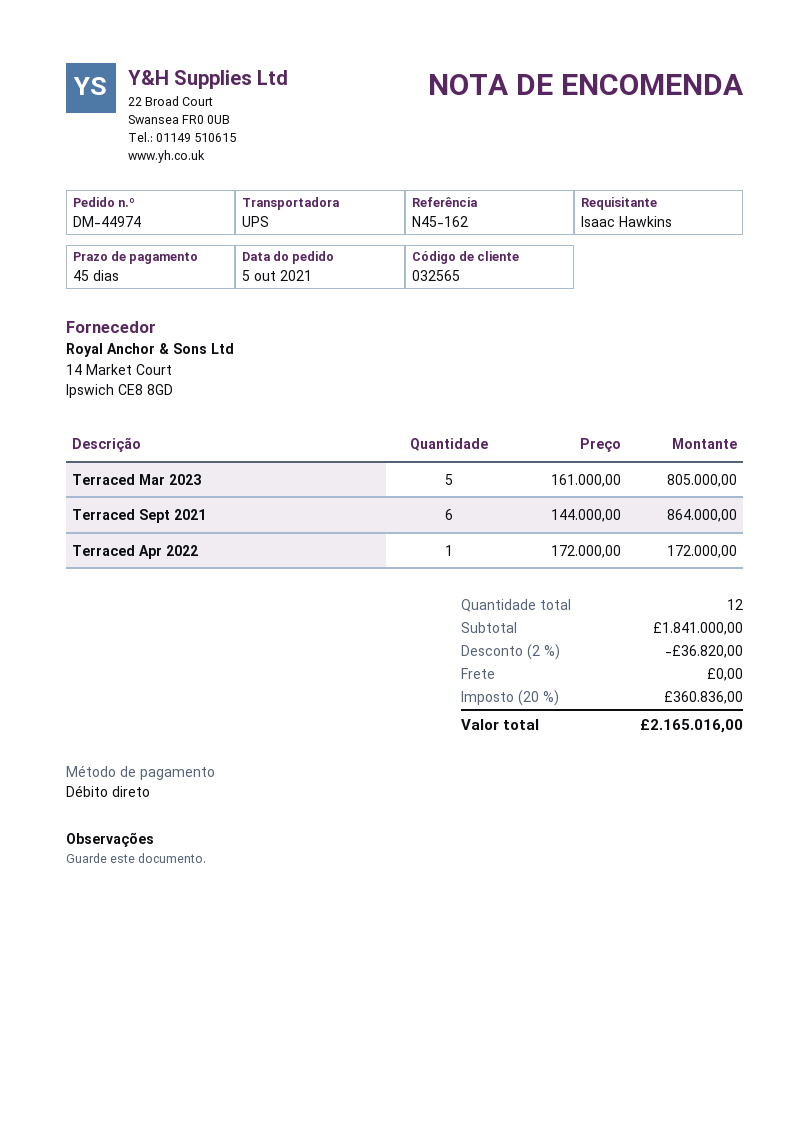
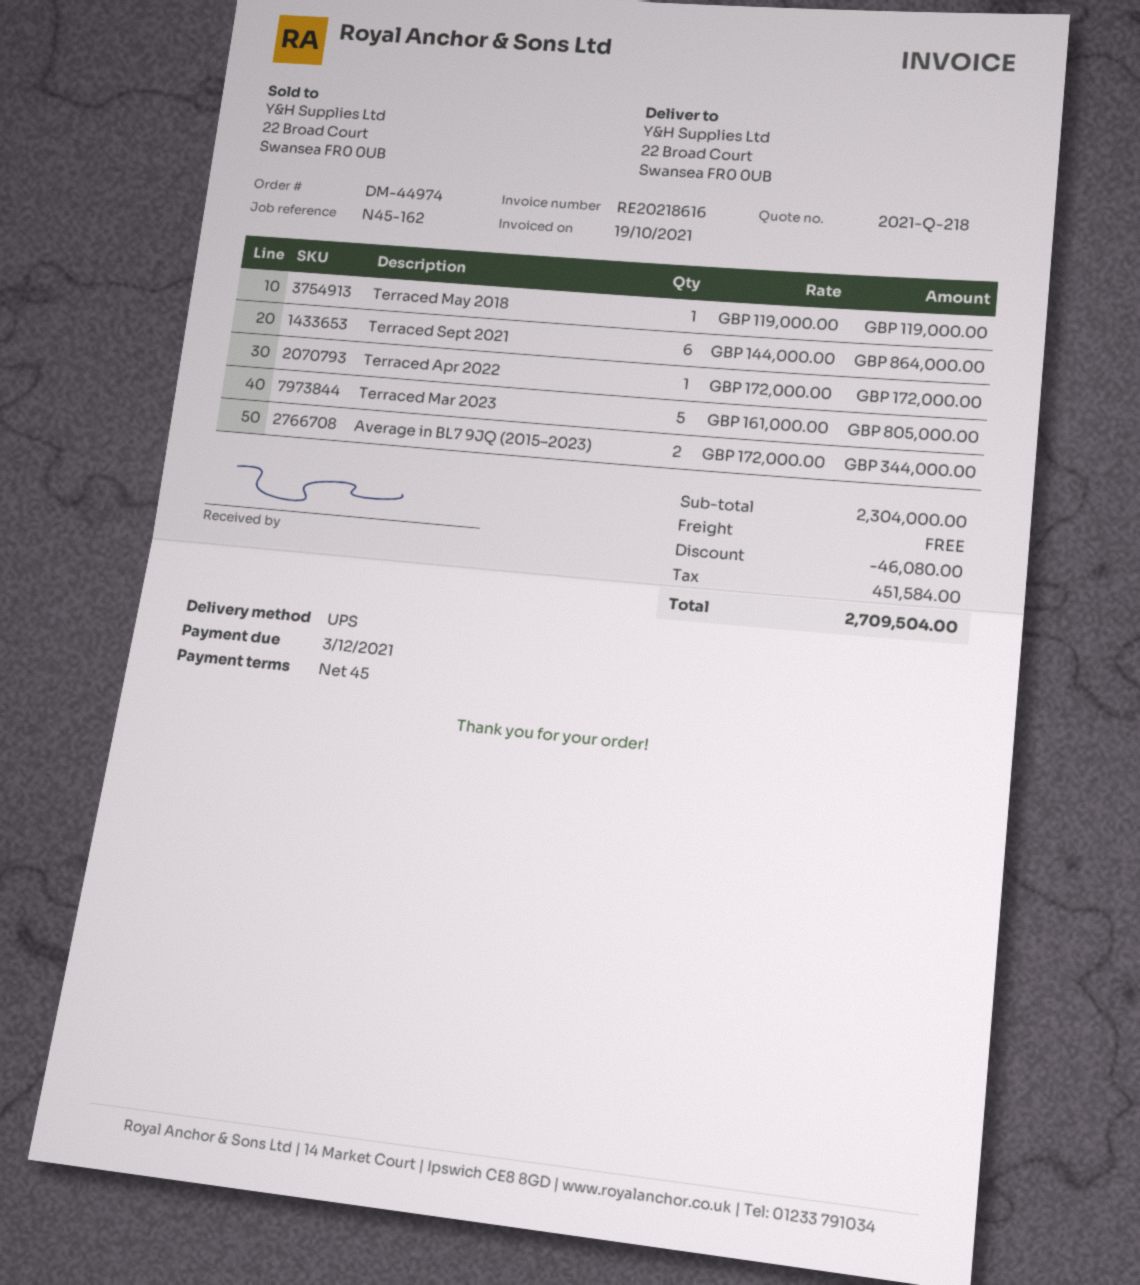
Terraced May 2018: none -> 1 x 119000.00 = 119000.00
Average in BL7 9JQ (2015–2023): none -> 2 x 172000.00 = 344000.00
subtotal: 1841000.00 -> 2304000.00
discount: 36820.00 -> 46080.00
tax: 360836.00 -> 451584.00
total: 2165016.00 -> 2709504.00

